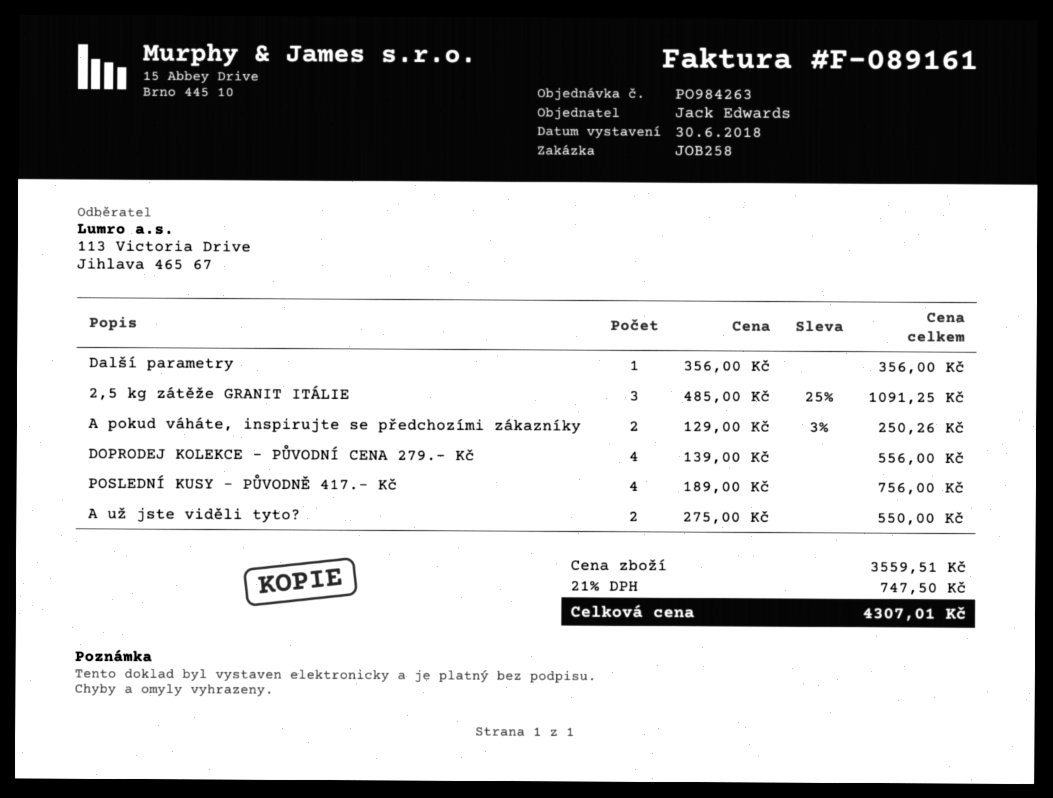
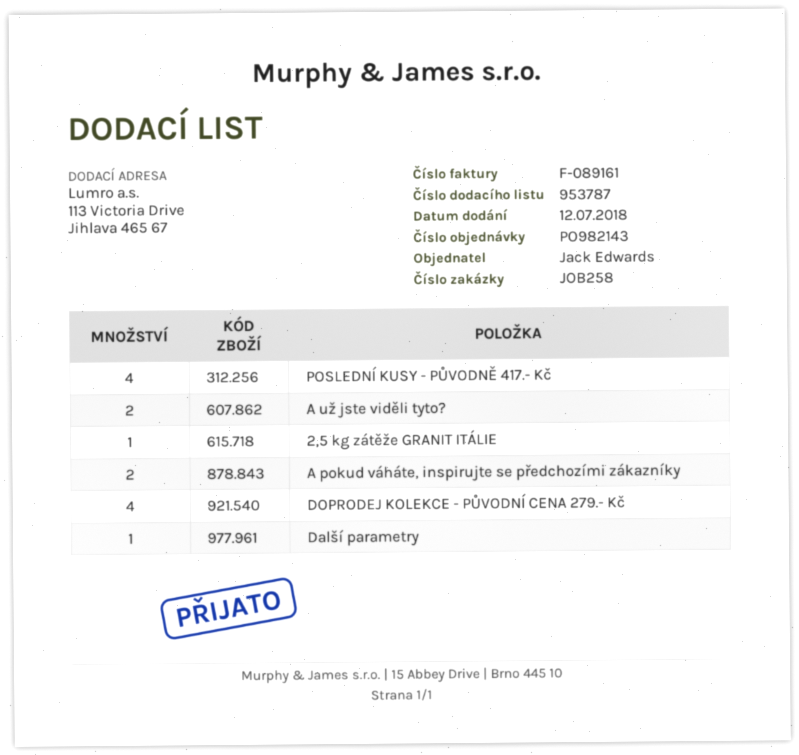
order number: PO984263 -> PO982143
2,5 kg zátěže GRANIT ITÁLIE: 3 -> 1

